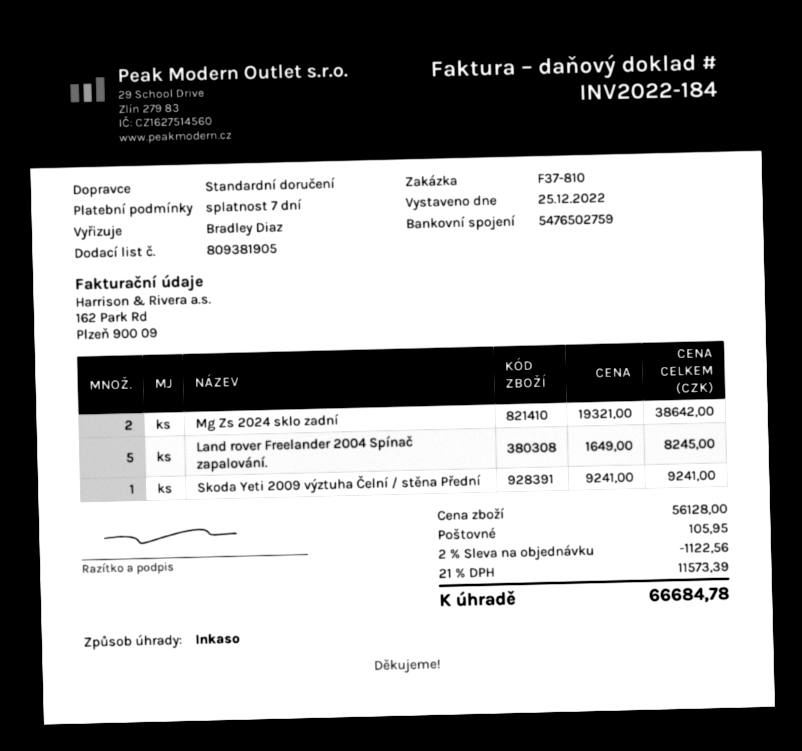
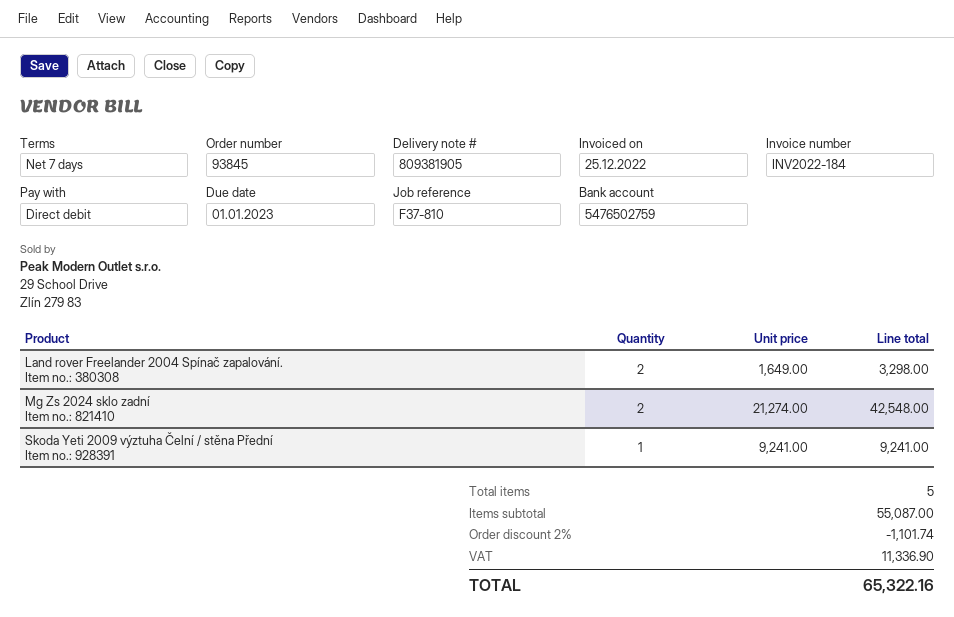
Mg Zs 2024 sklo zadní: 2 x 19321.00 = 38642.00 -> 2 x 21274.00 = 42548.00
Land rover Freelander 2004 Spínač zapalování.: 5 x 1649.00 = 8245.00 -> 2 x 1649.00 = 3298.00
subtotal: 56128.00 -> 55087.00
discount: 2% = 1122.56 -> 2% = 1101.74
shipping: 105.95 -> none
tax: 11573.39 -> 11336.90
total: 66684.78 -> 65322.16

